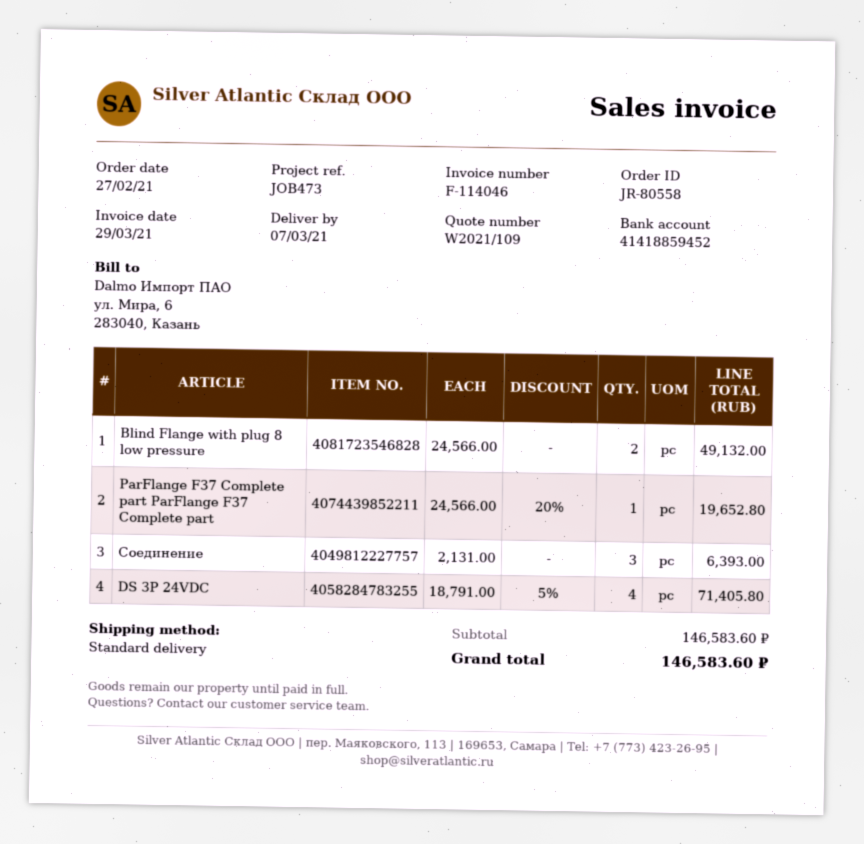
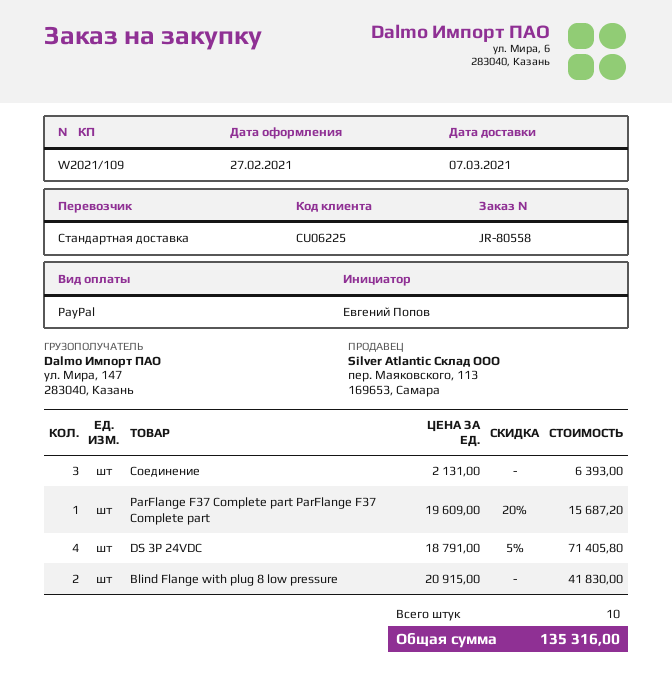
Blind Flange with plug 8 low pressure: 2 x 24566.00 = 49132.00 -> 2 x 20915.00 = 41830.00
ParFlange F37 Complete part ParFlange F37 Complete part: 1 x 24566.00 - 20% = 19652.80 -> 1 x 19609.00 - 20% = 15687.20
total: 146583.60 -> 135316.00

